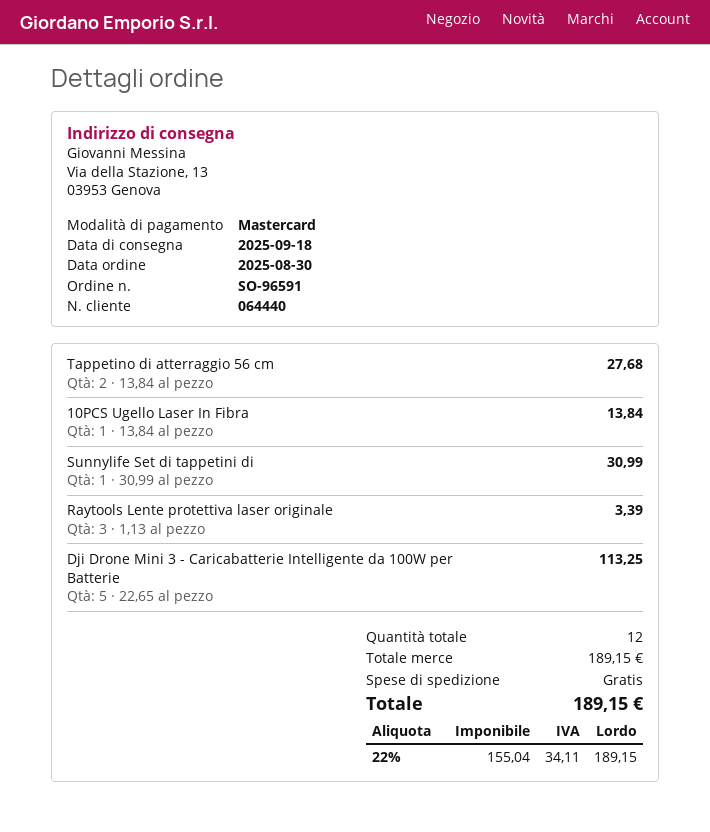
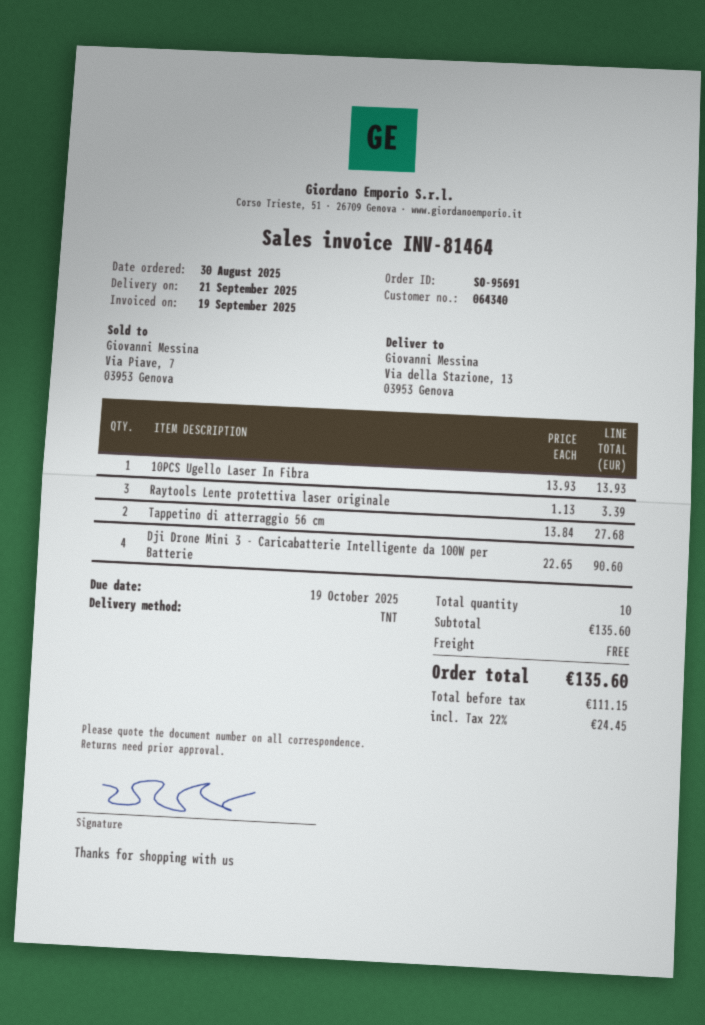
order number: SO-96591 -> SO-95691
delivery date: 2025-09-18 -> 2025-09-21
customer number: 064440 -> 064340
10PCS Ugello Laser In Fibra: 1 x 13.84 = 13.84 -> 1 x 13.93 = 13.93
Sunnylife Set di tappetini di: 1 x 30.99 = 30.99 -> none
Dji Drone Mini 3 - Caricabatterie Intelligente da 100W per Batterie: 5 x 22.65 = 113.25 -> 4 x 22.65 = 90.60
total quantity: 12 -> 10
subtotal: 189.15 -> 135.60
net: 155.04 -> 111.15
tax: 22% = 34.11 -> 22% = 24.45
total: 189.15 -> 135.60

